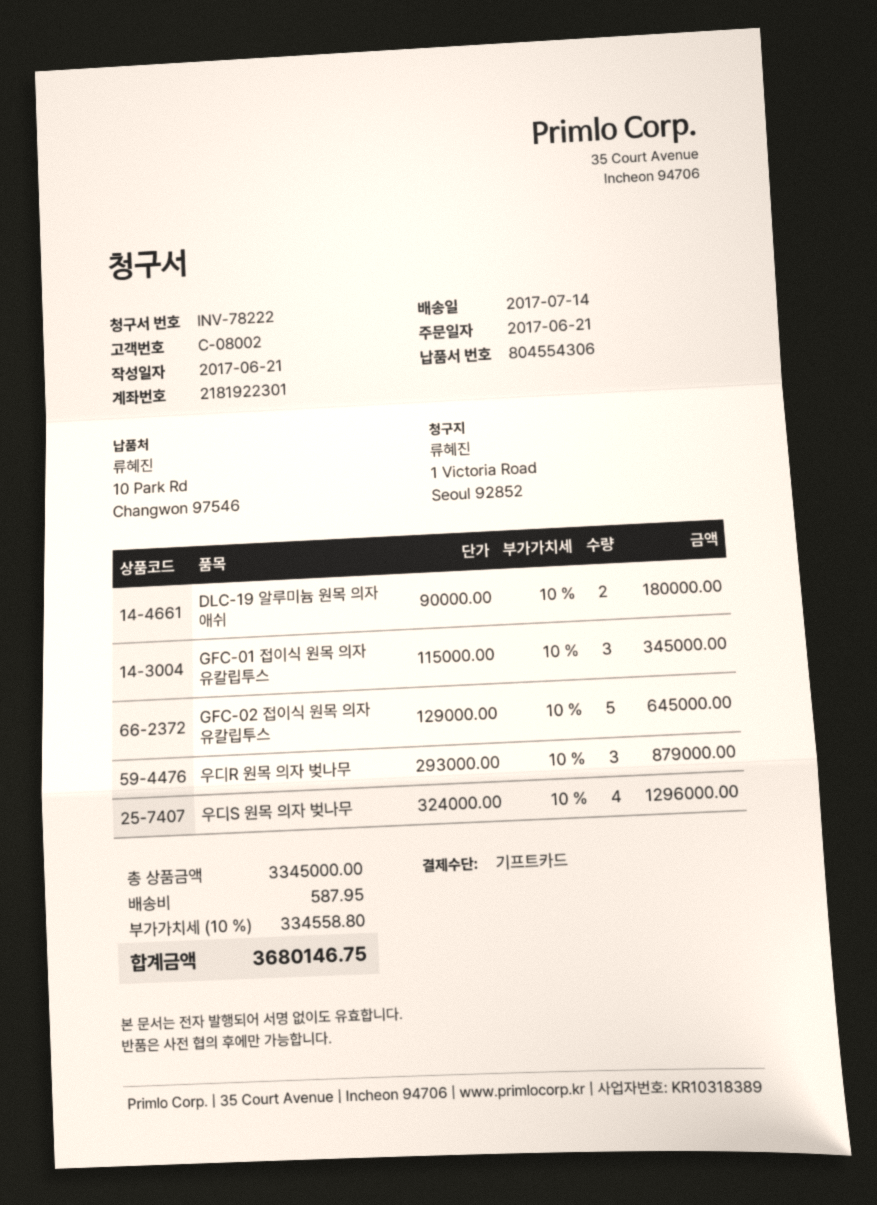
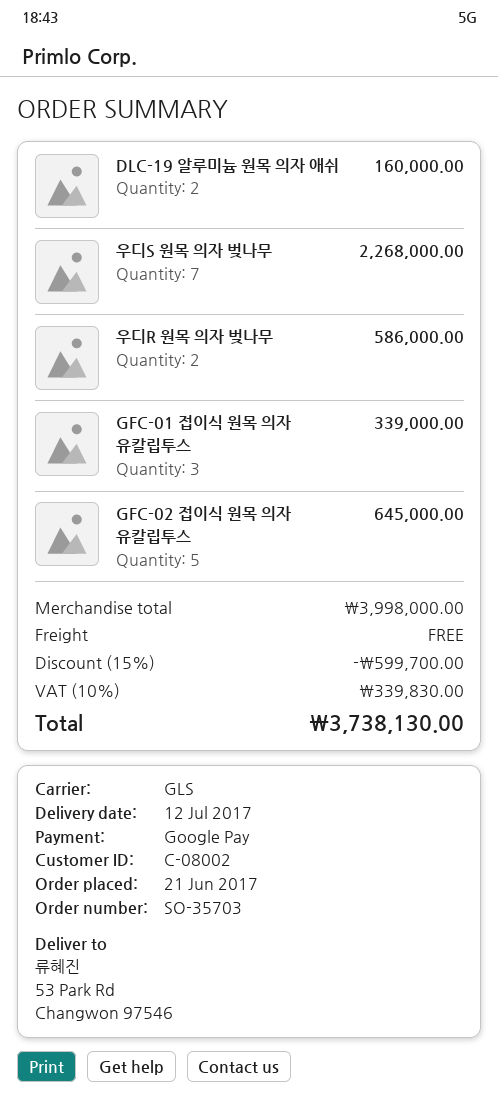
delivery date: 2017-07-14 -> 2017-07-12
payment method: gift card -> Google Pay
ship to: 10 Park Rd, Changwon 97546 -> 53 Park Rd, Changwon 97546
DLC-19 알루미늄 원목 의자 애쉬: 2 for 180000.00 -> 2 for 160000.00
GFC-01 접이식 원목 의자 유칼립투스: 3 for 345000.00 -> 3 for 339000.00
우디R 원목 의자 벚나무: 3 for 879000.00 -> 2 for 586000.00
우디S 원목 의자 벚나무: 4 for 1296000.00 -> 7 for 2268000.00
subtotal: 3345000.00 -> 3998000.00
discount: none -> 15% = 599700.00
shipping: 587.95 -> 0.00
tax: 10% = 334558.80 -> 10% = 339830.00
total: 3680146.75 -> 3738130.00

